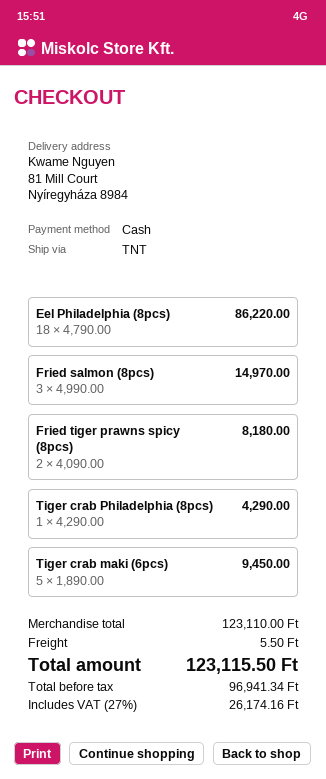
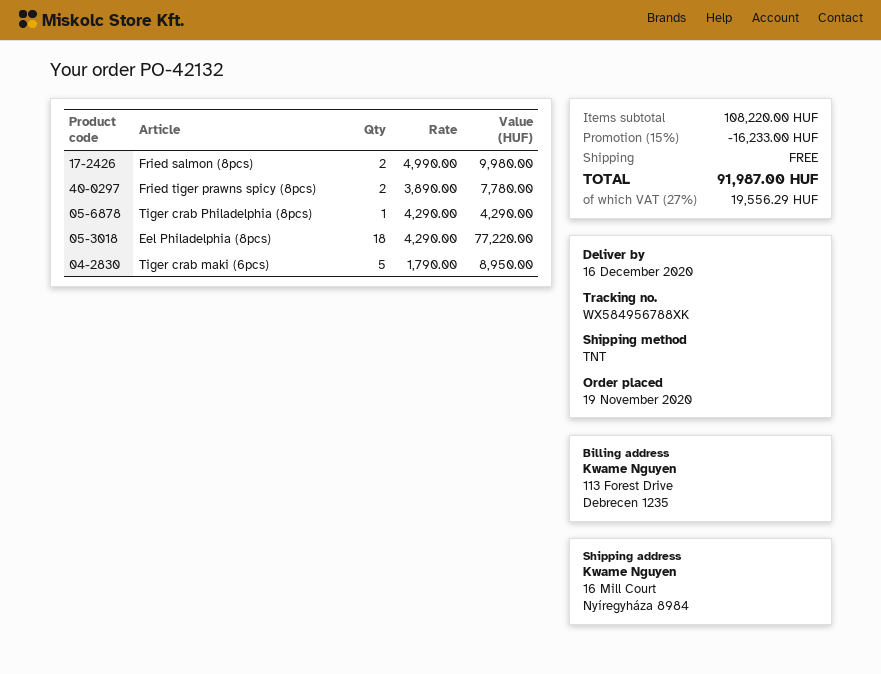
ship to: 81 Mill Court, Nyíregyháza 8984 -> 16 Mill Court, Nyíregyháza 8984
Eel Philadelphia (8pcs): 18 x 4790.00 = 86220.00 -> 18 x 4290.00 = 77220.00
Fried salmon (8pcs): 3 x 4990.00 = 14970.00 -> 2 x 4990.00 = 9980.00
Fried tiger prawns spicy (8pcs): 2 x 4090.00 = 8180.00 -> 2 x 3890.00 = 7780.00
Tiger crab maki (6pcs): 5 x 1890.00 = 9450.00 -> 5 x 1790.00 = 8950.00
subtotal: 123110.00 -> 108220.00
discount: none -> 15% = 16233.00
shipping: 5.50 -> 0.00
tax: 27% = 26174.16 -> 27% = 19556.29
total: 123115.50 -> 91987.00

